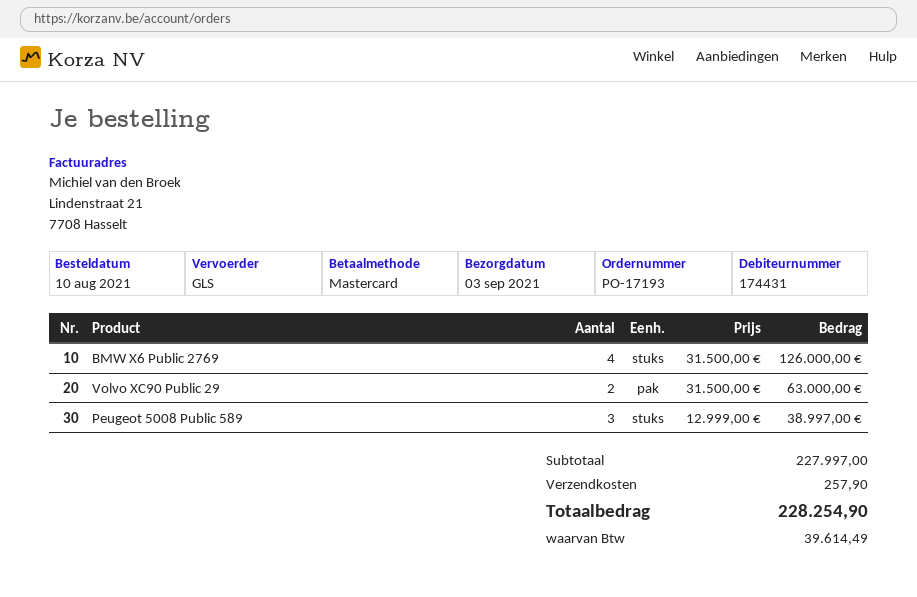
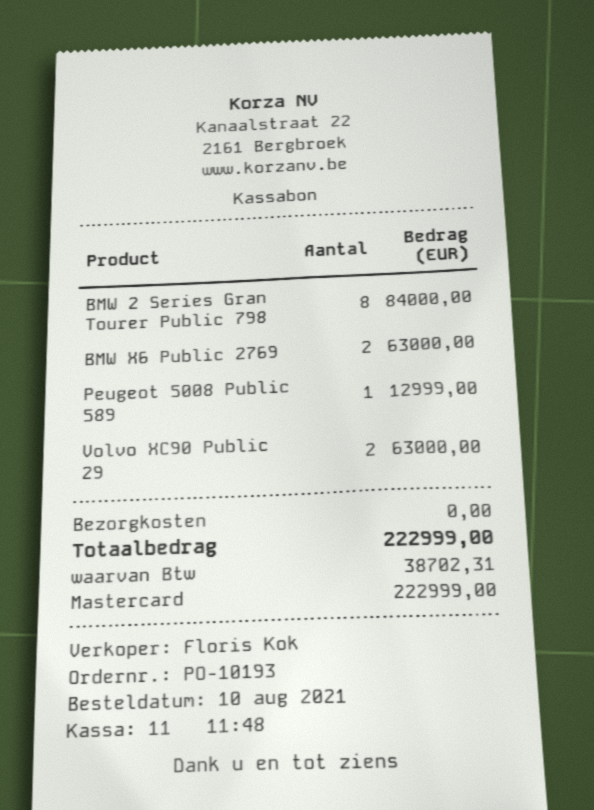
order number: PO-17193 -> PO-10193
BMW X6 Public 2769: 4 for 126000.00 -> 2 for 63000.00
Peugeot 5008 Public 589: 3 for 38997.00 -> 1 for 12999.00
BMW 2 Series Gran Tourer Public 798: none -> 8 for 84000.00
shipping: 257.90 -> 0.00
tax: 39614.49 -> 38702.31
total: 228254.90 -> 222999.00

